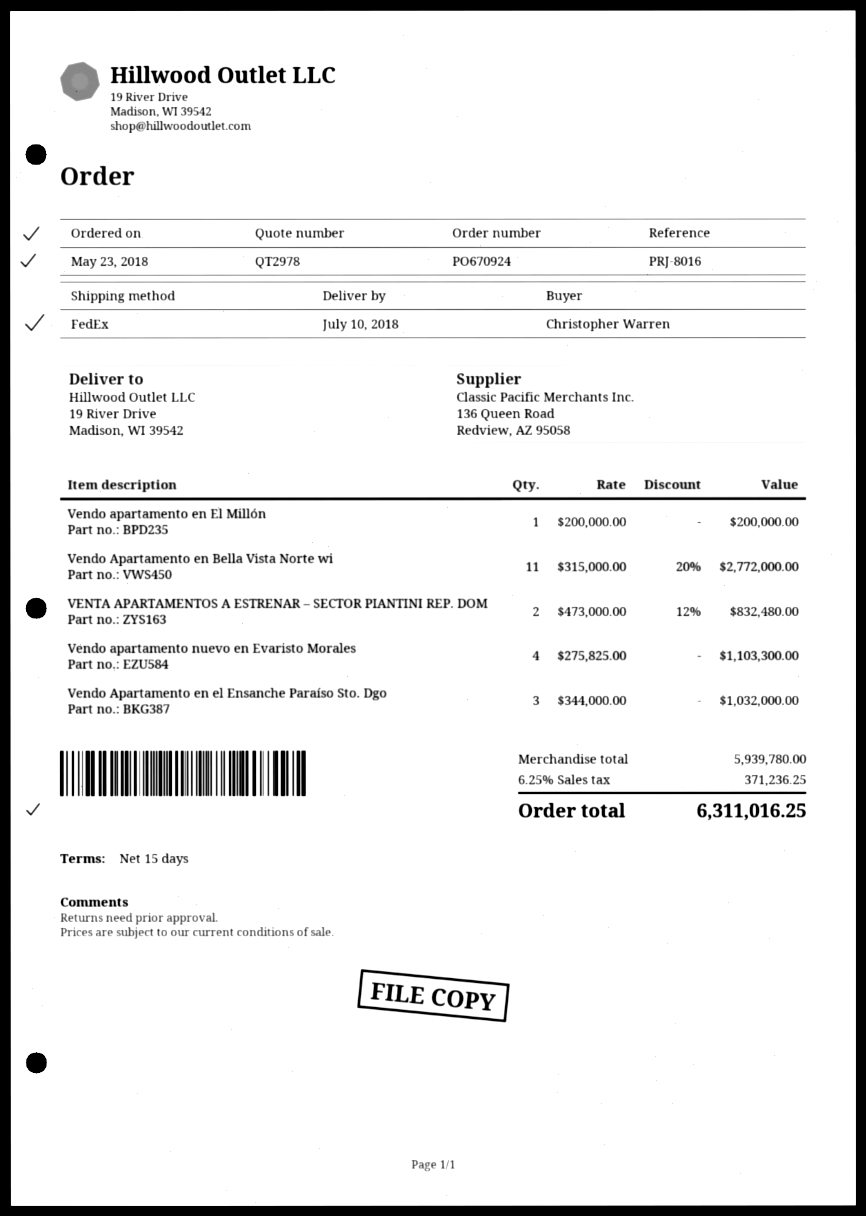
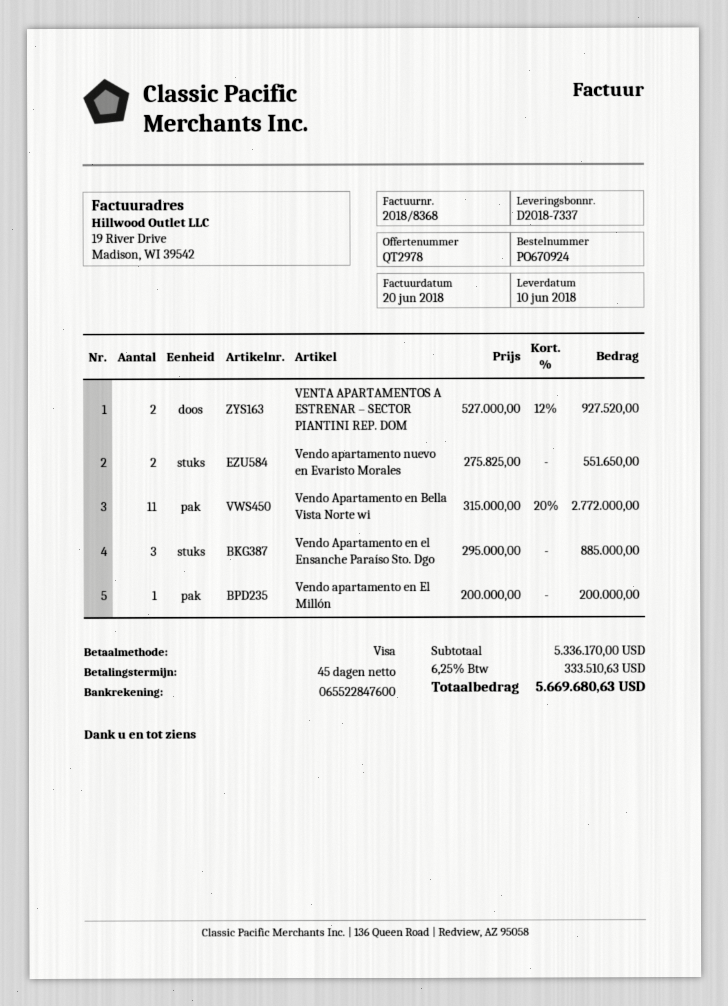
delivery date: 2018-07-10 -> 2018-06-10
payment terms: 15 days -> 45 days
VENTA APARTAMENTOS A ESTRENAR – SECTOR PIANTINI REP. DOM: 2 x 473000.00 - 12% = 832480.00 -> 2 x 527000.00 - 12% = 927520.00
Vendo apartamento nuevo en Evaristo Morales: 4 x 275825.00 = 1103300.00 -> 2 x 275825.00 = 551650.00
Vendo Apartamento en el Ensanche Paraíso Sto. Dgo: 3 x 344000.00 = 1032000.00 -> 3 x 295000.00 = 885000.00
subtotal: 5939780.00 -> 5336170.00
tax: 6.25% = 371236.25 -> 6.25% = 333510.63
total: 6311016.25 -> 5669680.63

